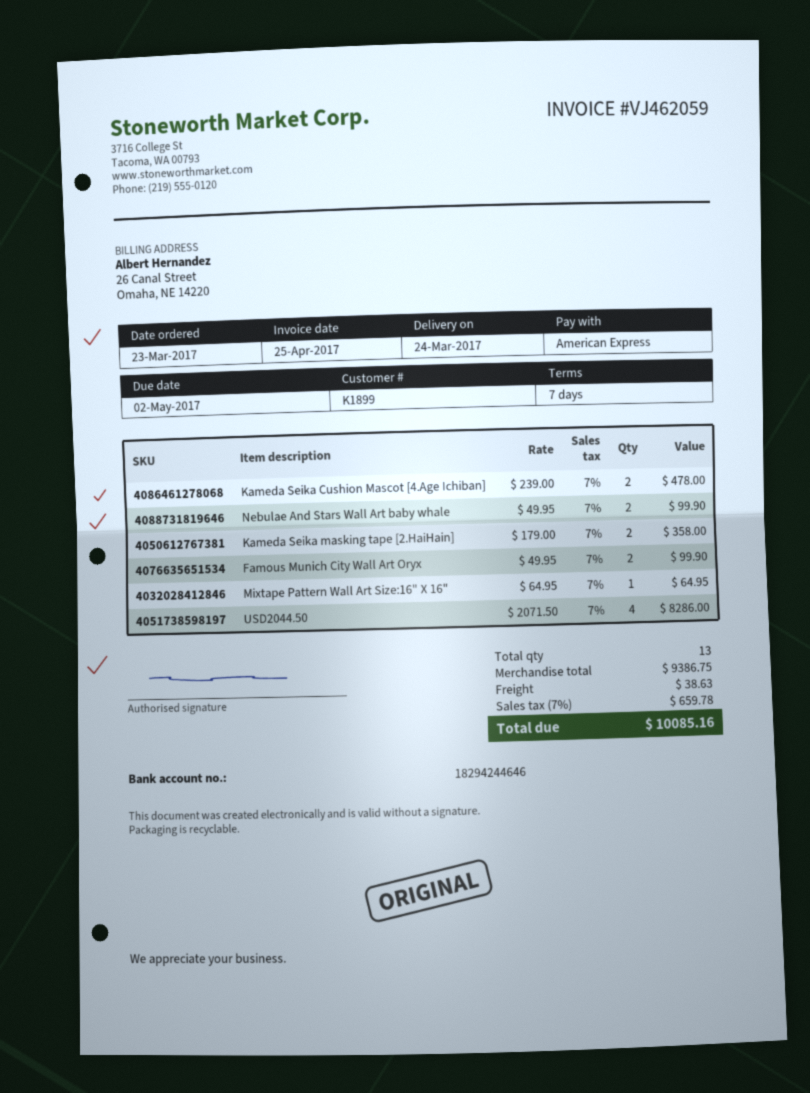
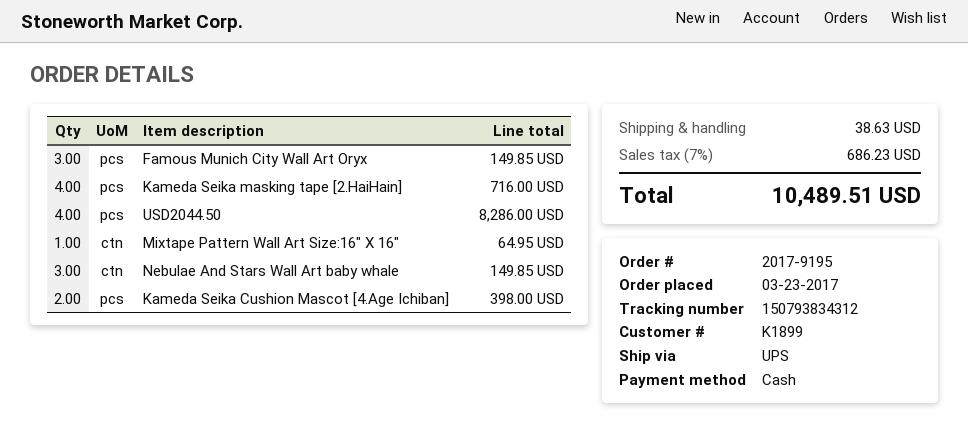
payment method: American Express -> cash
Kameda Seika Cushion Mascot [4.Age Ichiban]: 2 for 478.00 -> 2 for 398.00
Nebulae And Stars Wall Art baby whale: 2 for 99.90 -> 3 for 149.85
Kameda Seika masking tape [2.HaiHain]: 2 for 358.00 -> 4 for 716.00
Famous Munich City Wall Art Oryx: 2 for 99.90 -> 3 for 149.85
tax: 7% = 659.78 -> 7% = 686.23
total: 10085.16 -> 10489.51

